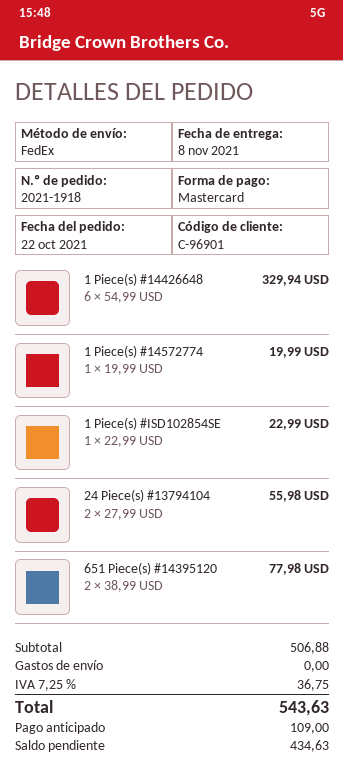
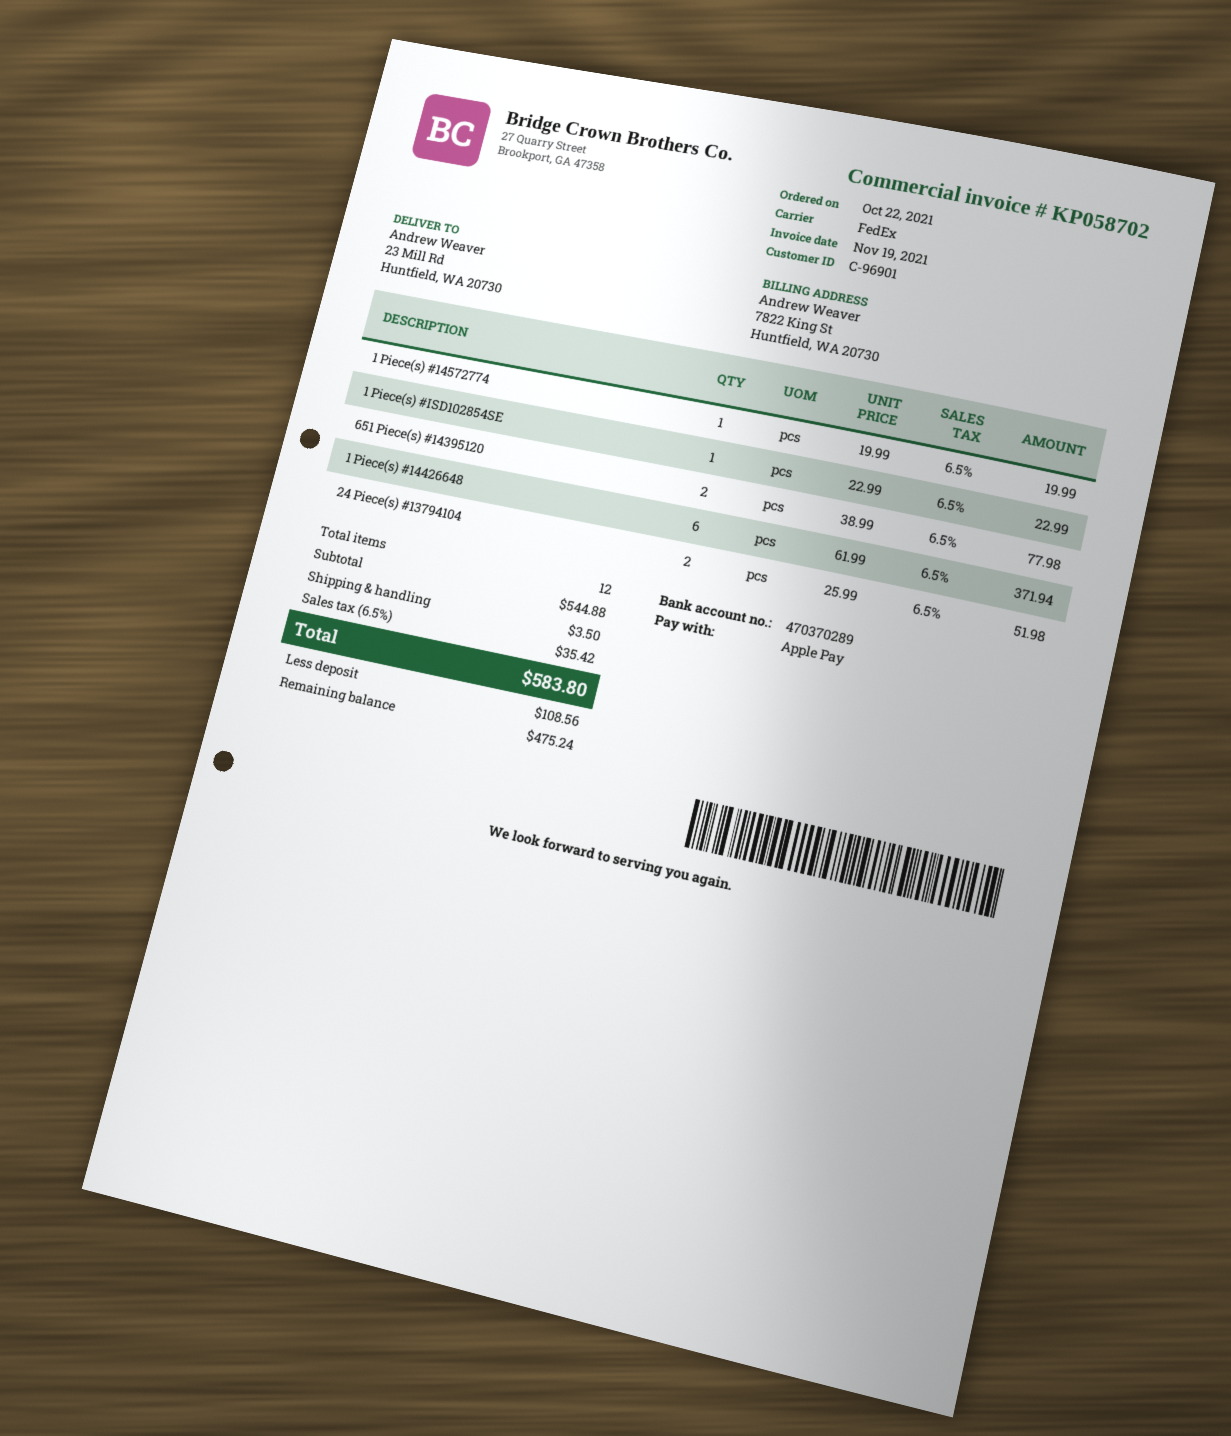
payment method: Mastercard -> Apple Pay
1 Piece(s) #14426648: 6 x 54.99 = 329.94 -> 6 x 61.99 = 371.94
24 Piece(s) #13794104: 2 x 27.99 = 55.98 -> 2 x 25.99 = 51.98
subtotal: 506.88 -> 544.88
shipping: 0.00 -> 3.50
tax: 7.25% = 36.75 -> 6.5% = 35.42
total: 543.63 -> 583.80
deposit: 109.00 -> 108.56
balance: 434.63 -> 475.24

